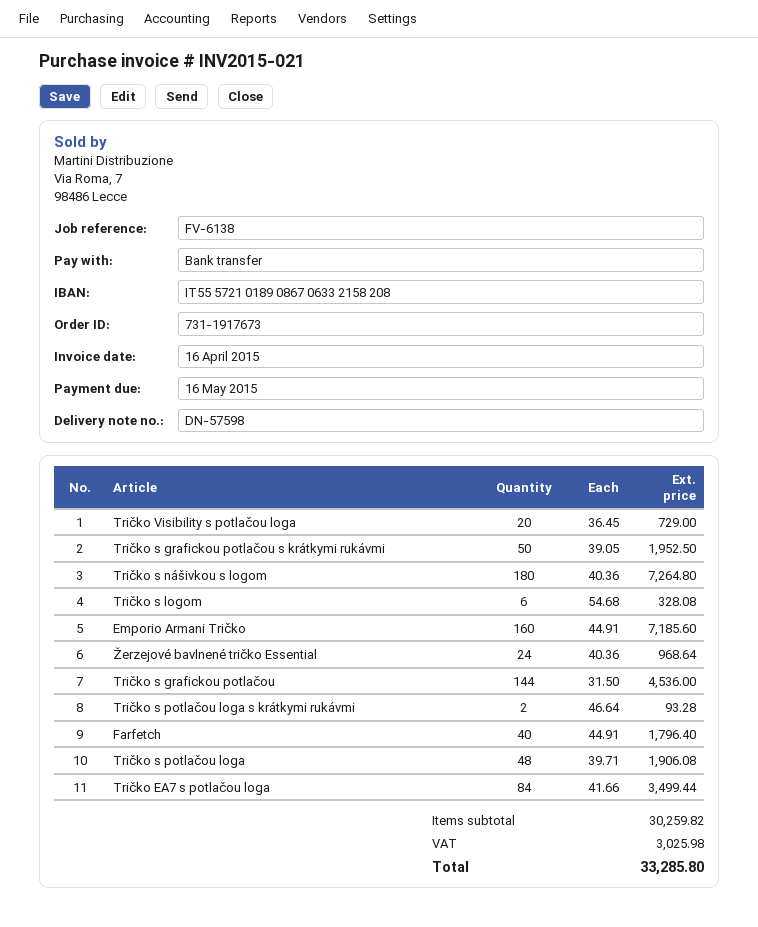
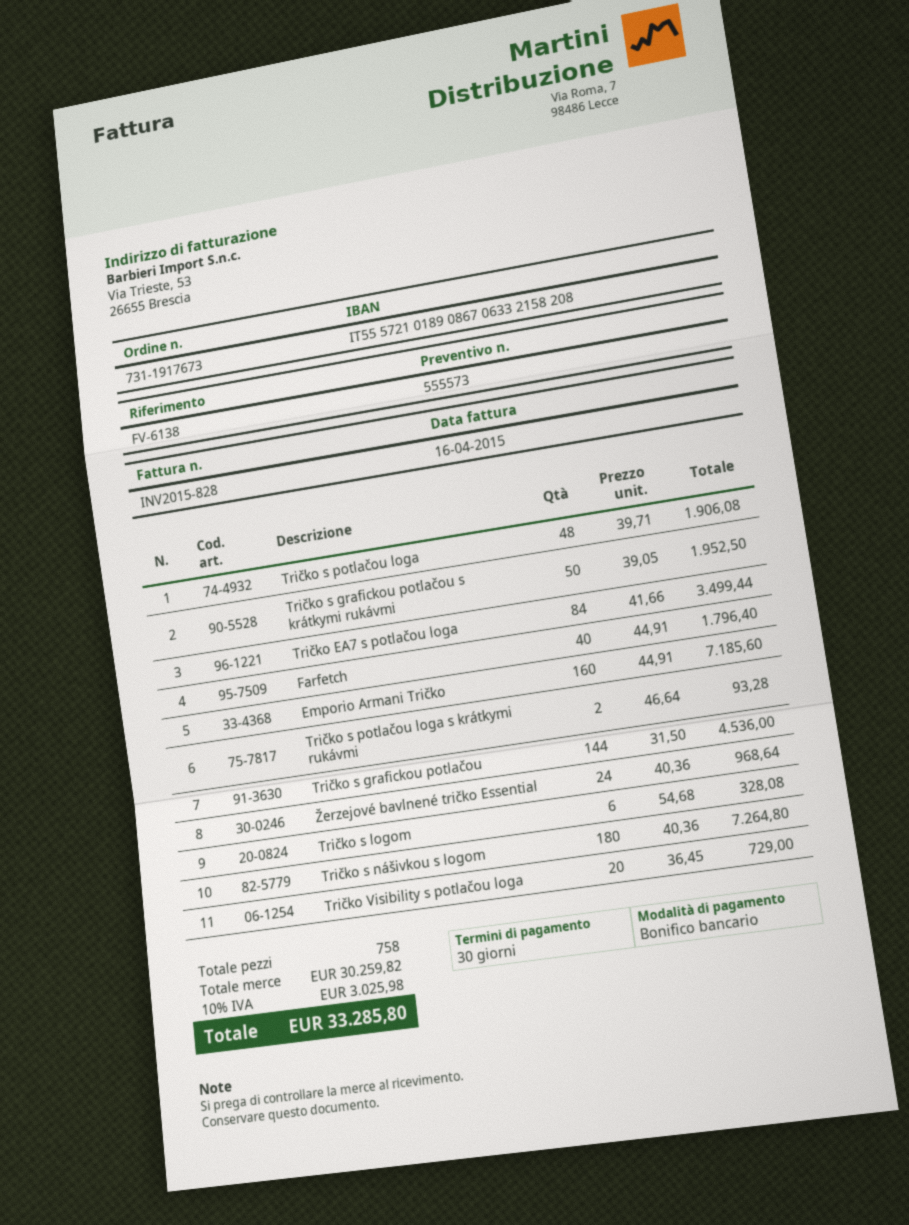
invoice number: INV2015-021 -> INV2015-828

